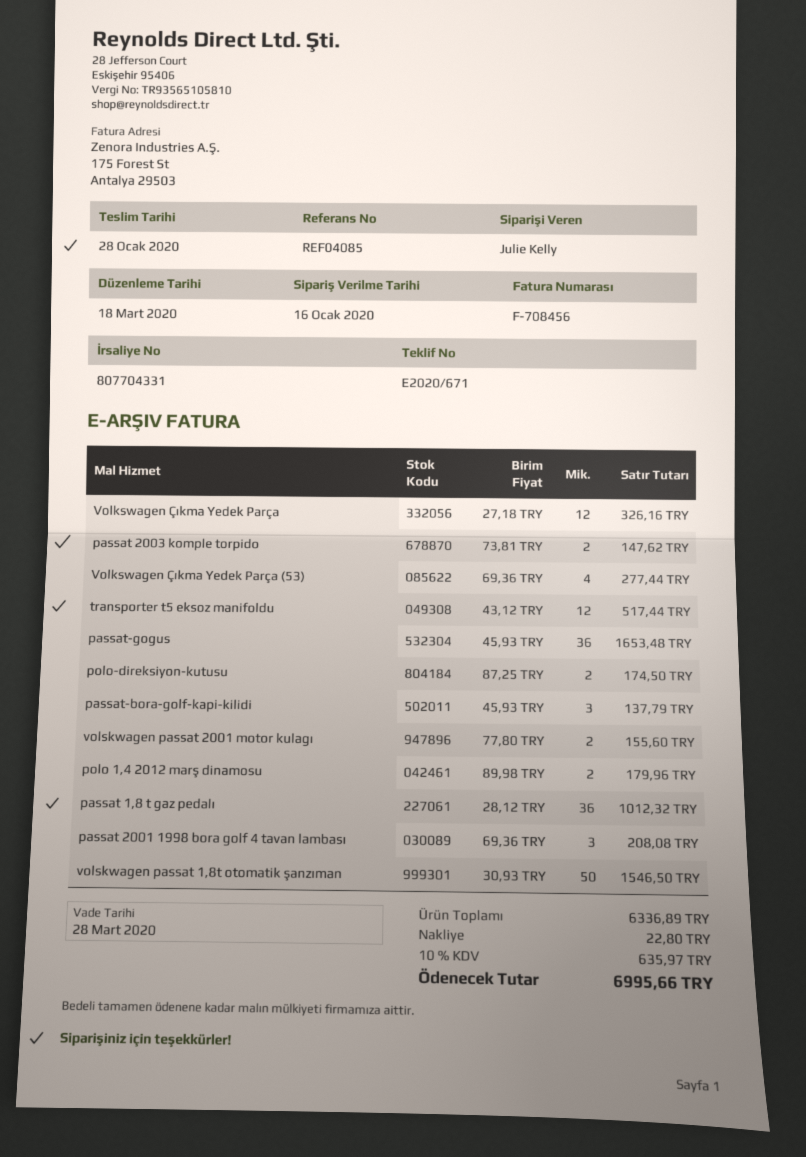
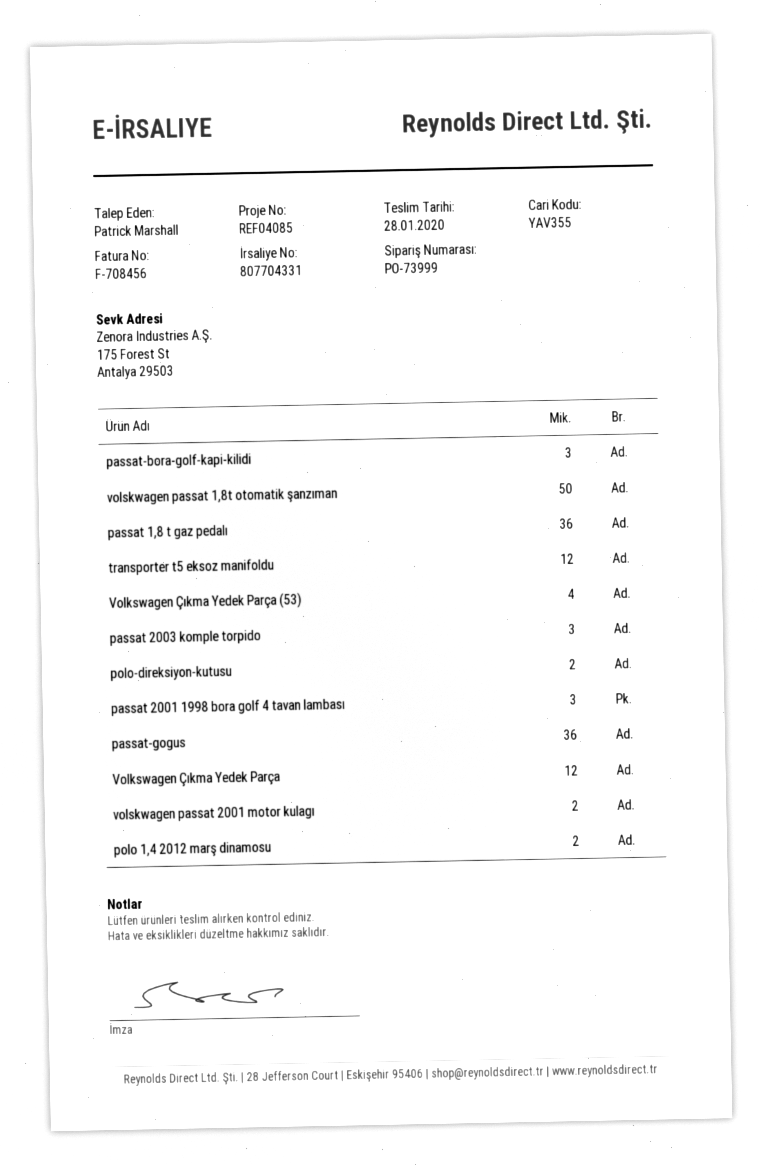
ordered by: Julie Kelly -> Patrick Marshall
passat 2003 komple torpido: 2 -> 3

